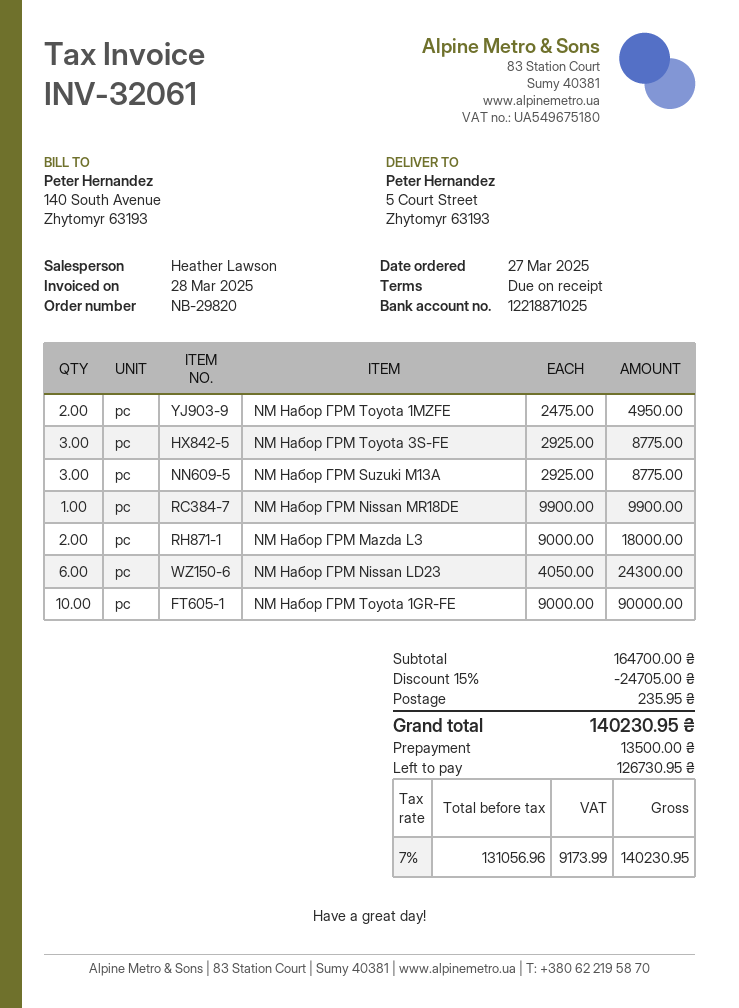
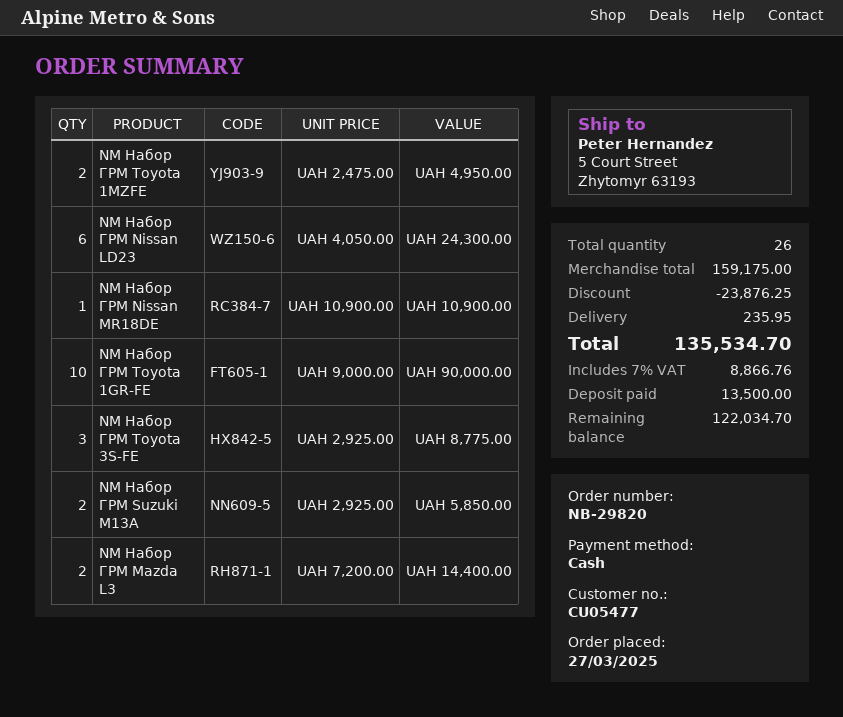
NM Набор ГРМ Suzuki M13A: 3 x 2925.00 = 8775.00 -> 2 x 2925.00 = 5850.00
NM Набор ГРМ Nissan MR18DE: 1 x 9900.00 = 9900.00 -> 1 x 10900.00 = 10900.00
NM Набор ГРМ Mazda L3: 2 x 9000.00 = 18000.00 -> 2 x 7200.00 = 14400.00
subtotal: 164700.00 -> 159175.00
discount: 24705.00 -> 23876.25
tax: 7% = 9173.99 -> 7% = 8866.76
total: 140230.95 -> 135534.70
balance: 126730.95 -> 122034.70

